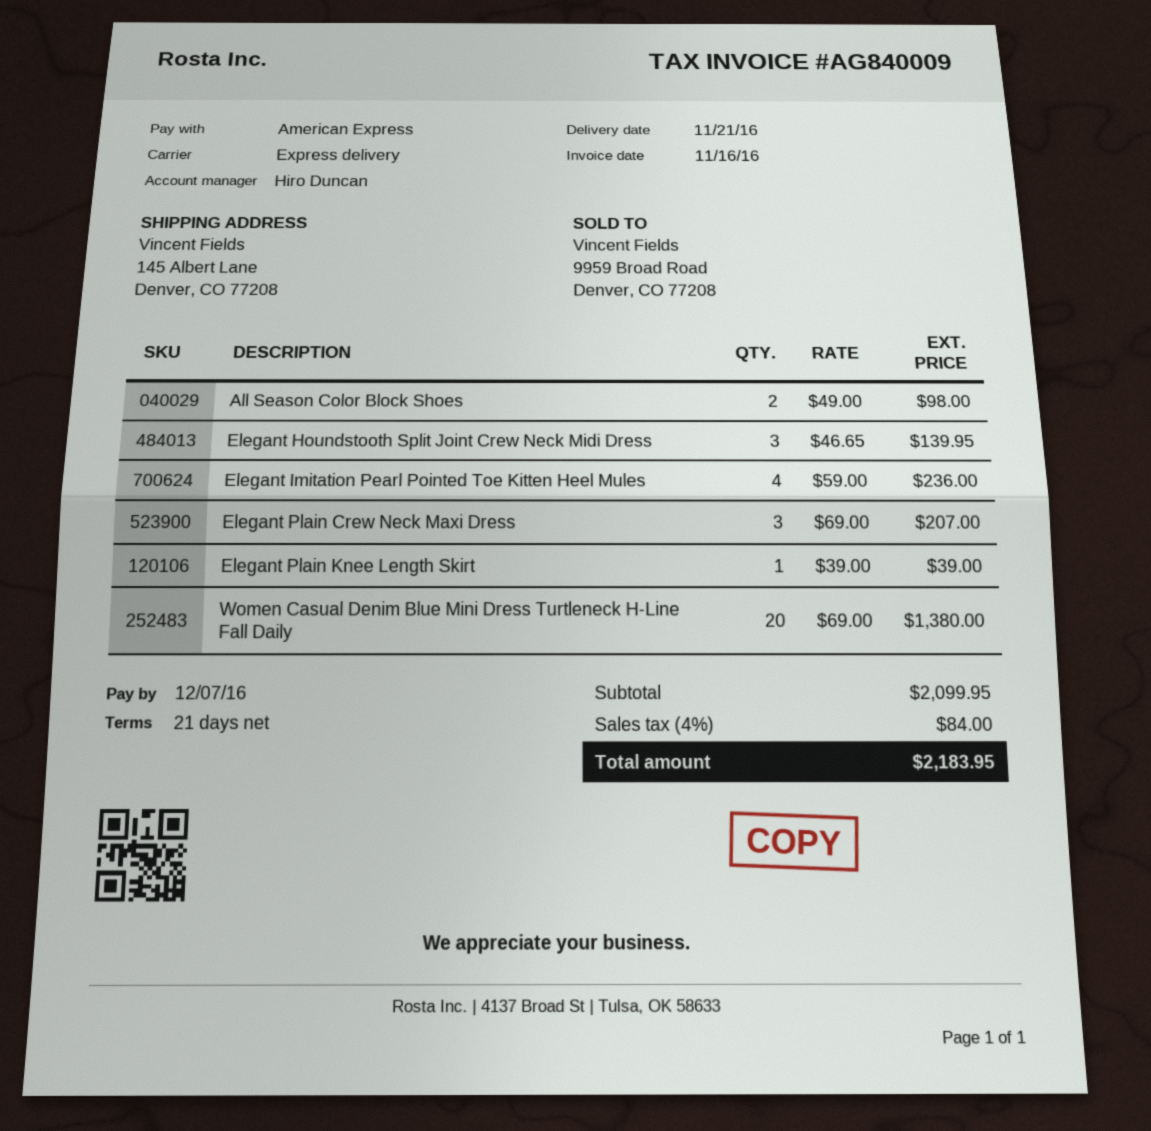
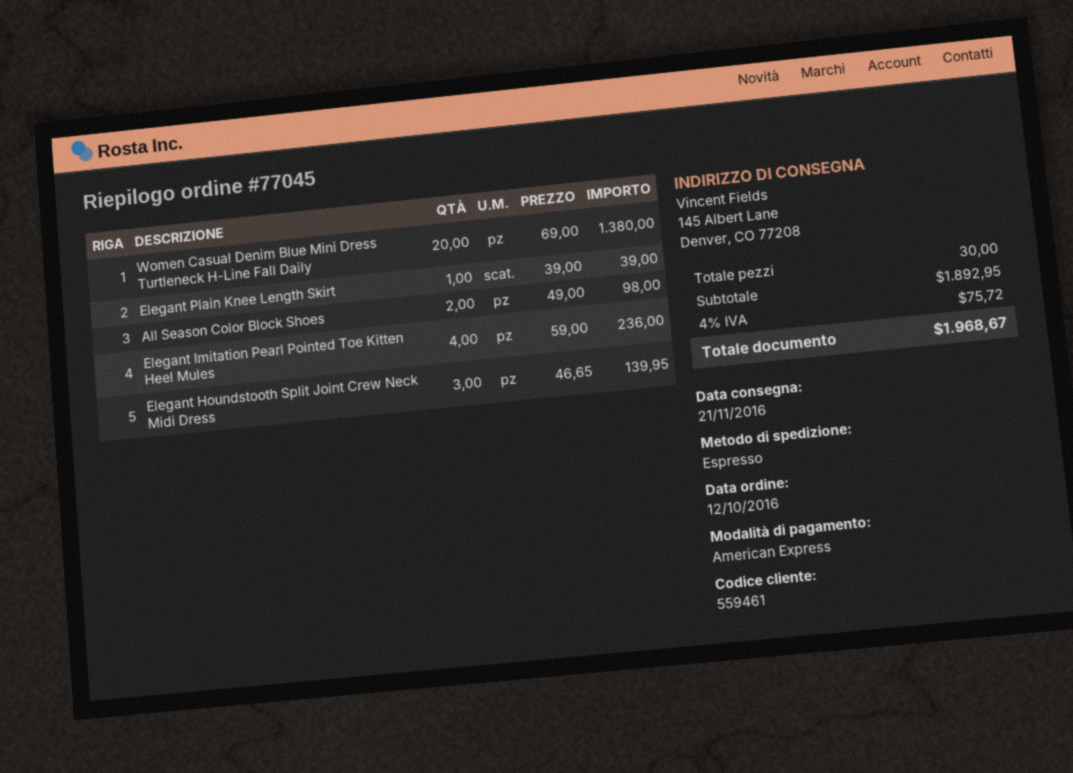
Elegant Plain Crew Neck Maxi Dress: 3 x 69.00 = 207.00 -> none
subtotal: 2099.95 -> 1892.95
tax: 4% = 84.00 -> 4% = 75.72
total: 2183.95 -> 1968.67

